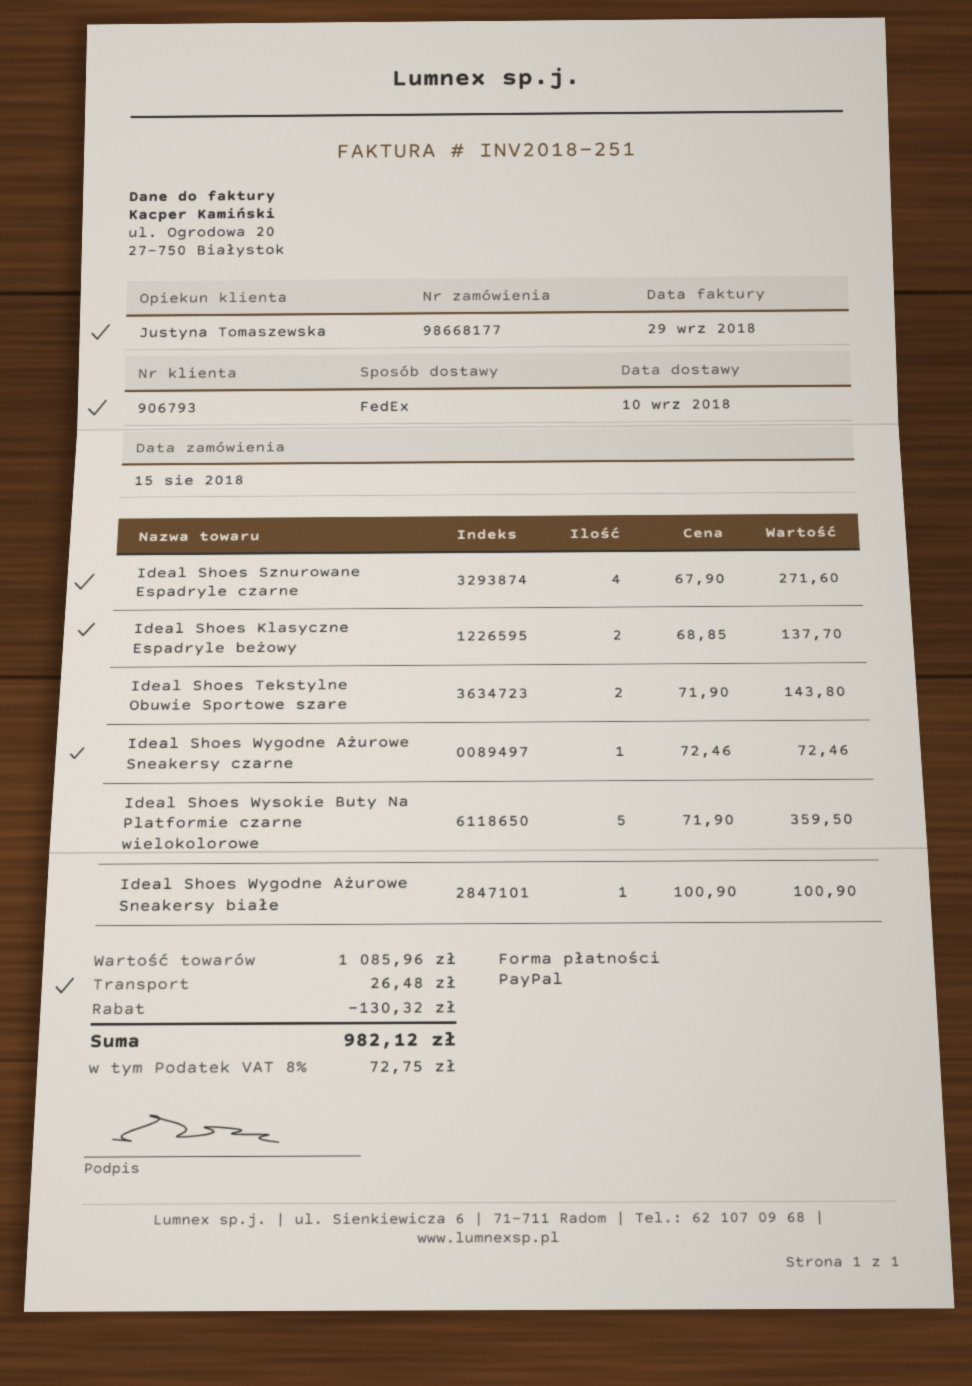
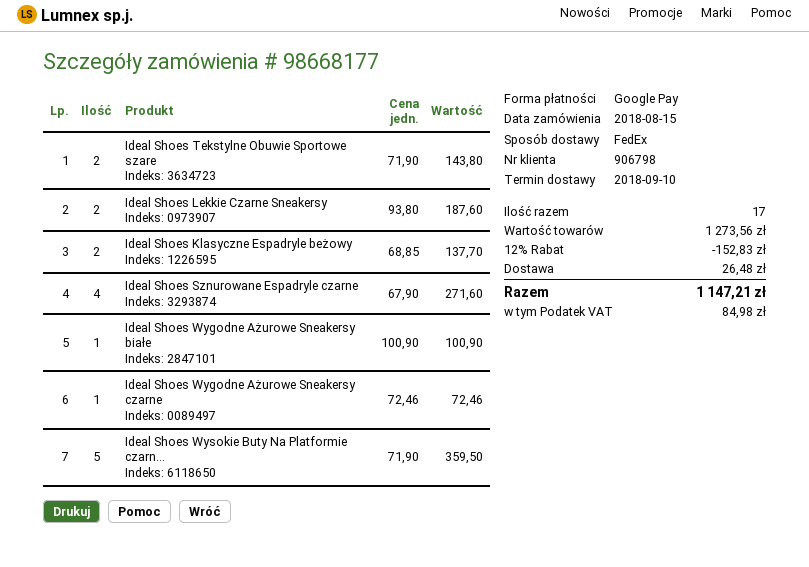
customer number: 906793 -> 906798
payment method: PayPal -> Google Pay
Ideal Shoes Lekkie Czarne Sneakersy: none -> 2 x 93.80 = 187.60
subtotal: 1085.96 -> 1273.56
discount: 130.32 -> 152.83
tax: 72.75 -> 84.98
total: 982.12 -> 1147.21

